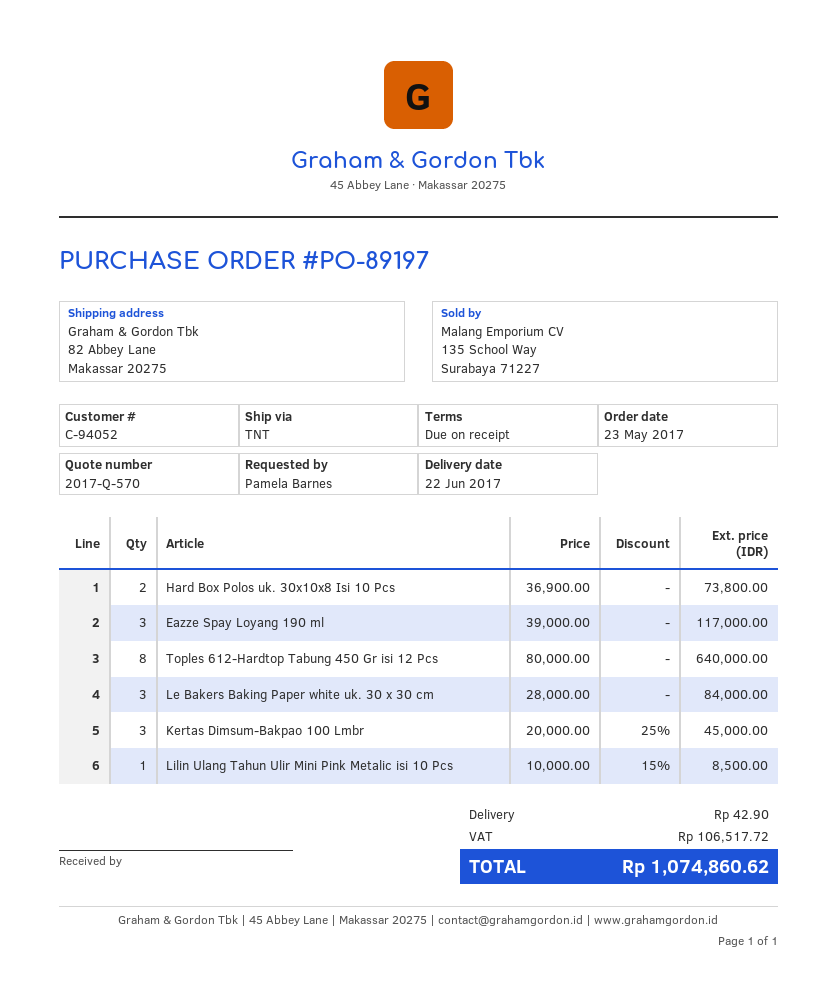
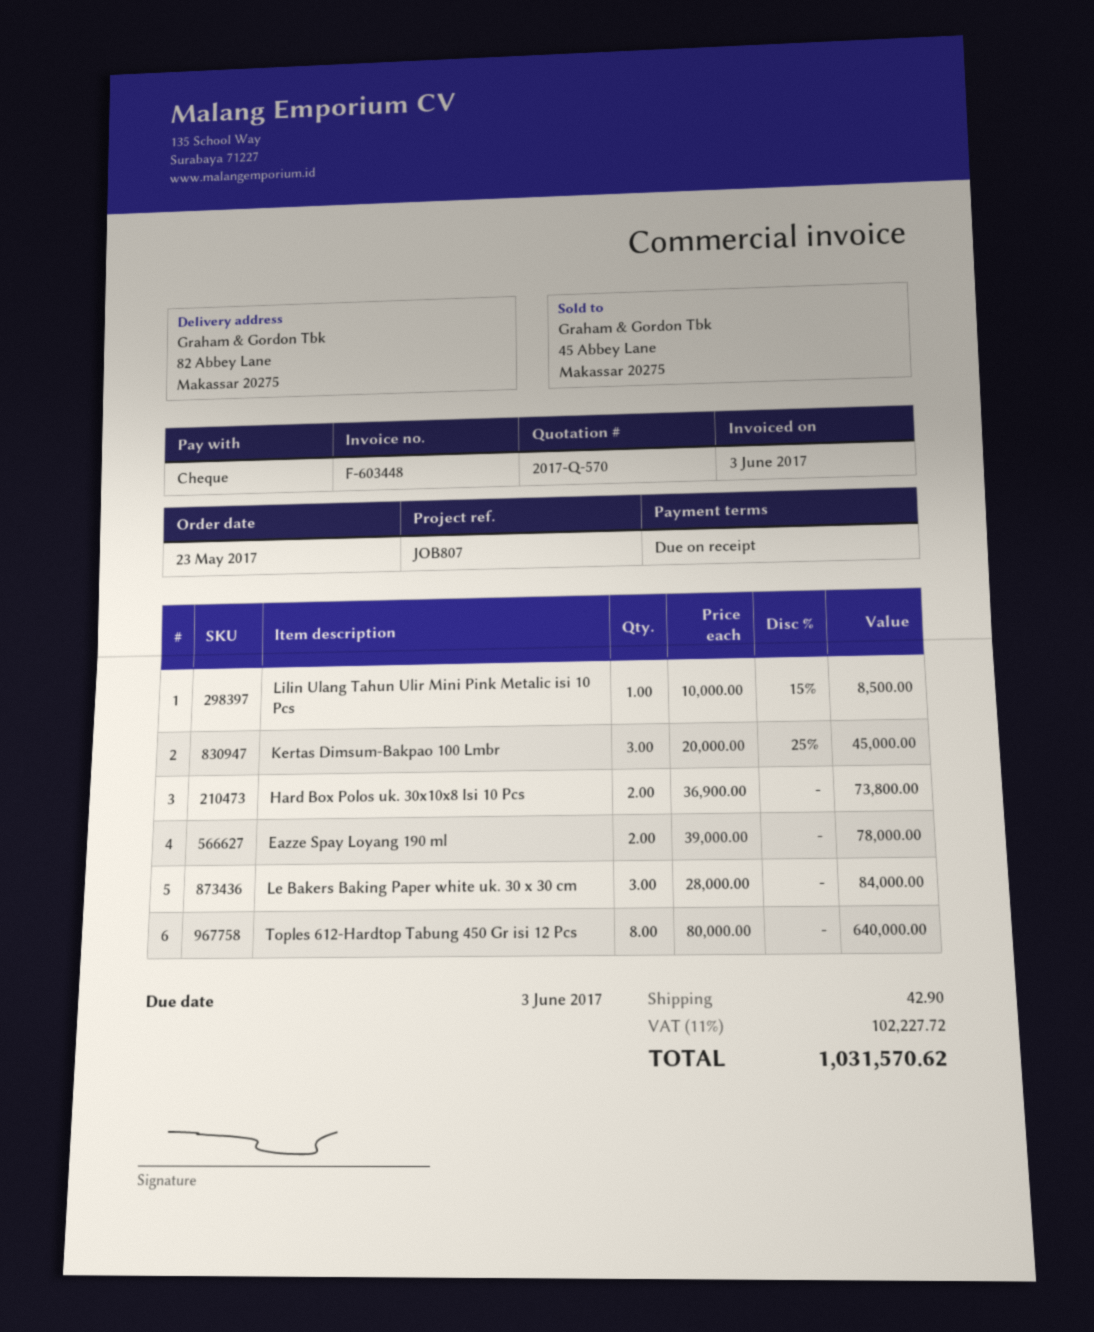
Eazze Spay Loyang 190 ml: 3 x 39000.00 = 117000.00 -> 2 x 39000.00 = 78000.00
tax: 106517.72 -> 102227.72
total: 1074860.62 -> 1031570.62

